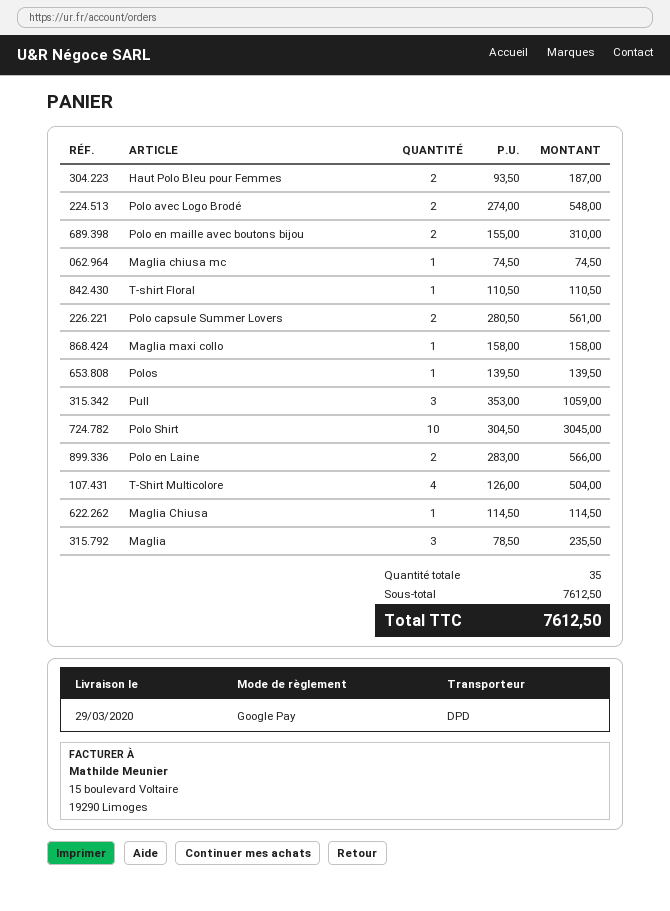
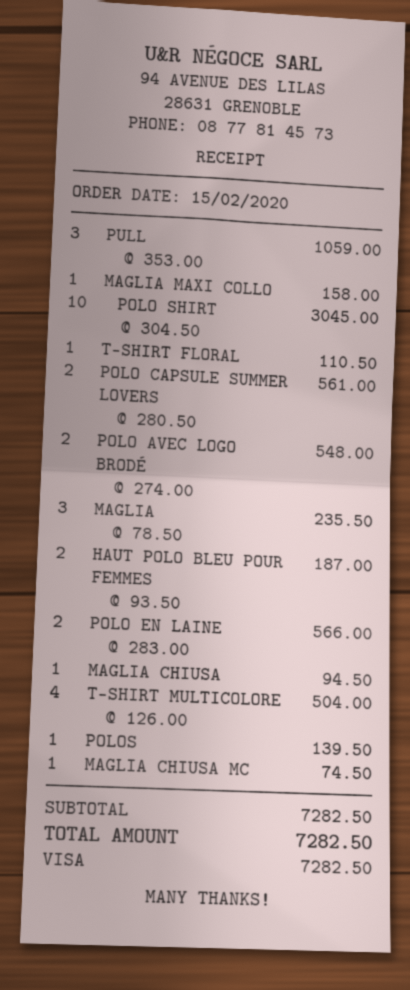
payment method: Google Pay -> Visa
Polo en maille avec boutons bijou: 2 x 155.00 = 310.00 -> none
Maglia Chiusa: 1 x 114.50 = 114.50 -> 1 x 94.50 = 94.50
subtotal: 7612.50 -> 7282.50
total: 7612.50 -> 7282.50

